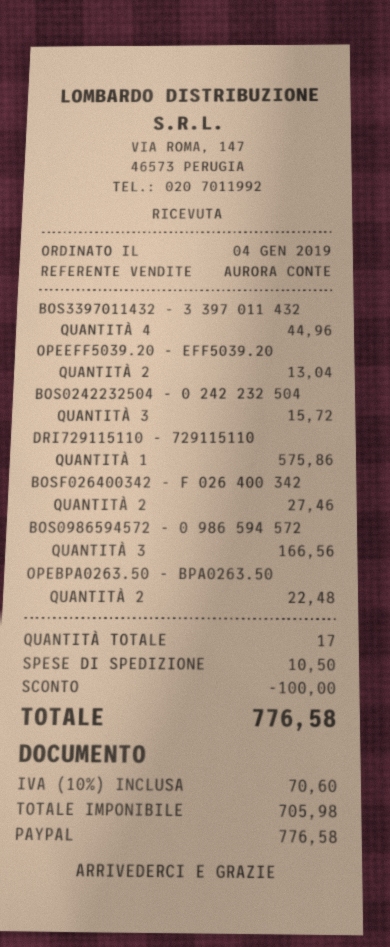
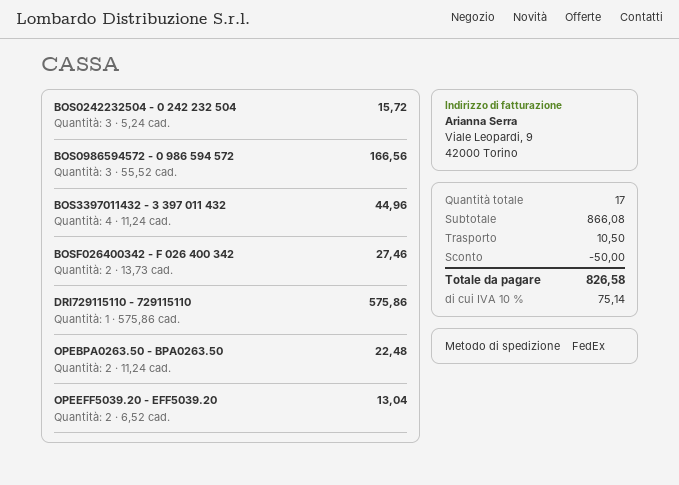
discount: 100.00 -> 50.00
tax: 10% = 70.60 -> 10% = 75.14
total: 776.58 -> 826.58

